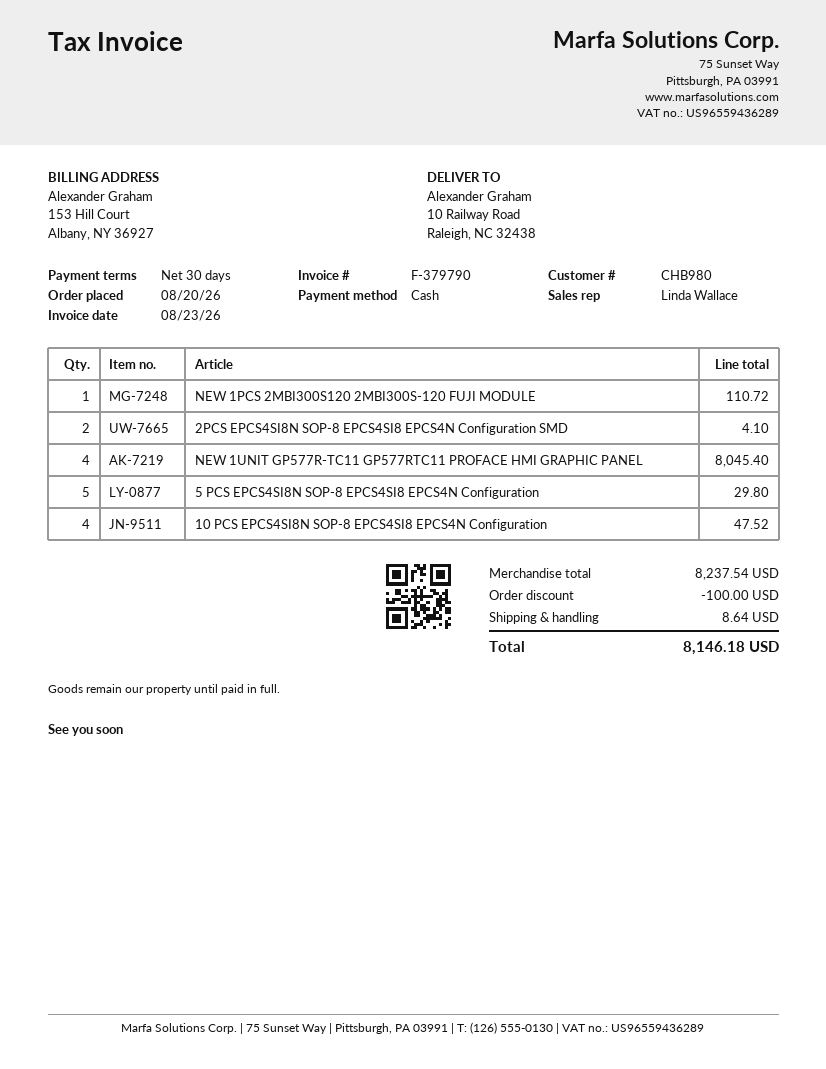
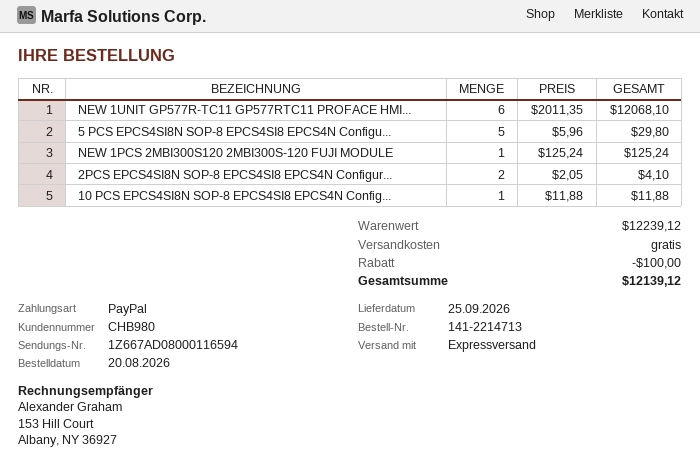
payment method: cash -> PayPal
NEW 1PCS 2MBI300S120 2MBI300S-120 FUJI MODULE: 1 for 110.72 -> 1 for 125.24
NEW 1UNIT GP577R-TC11 GP577RTC11 PROFACE HMI GRAPHIC PANEL: 4 for 8045.40 -> 6 for 12068.10
10 PCS EPCS4SI8N SOP-8 EPCS4SI8 EPCS4N Configuration: 4 for 47.52 -> 1 for 11.88
subtotal: 8237.54 -> 12239.12
shipping: 8.64 -> 0.00
total: 8146.18 -> 12139.12

